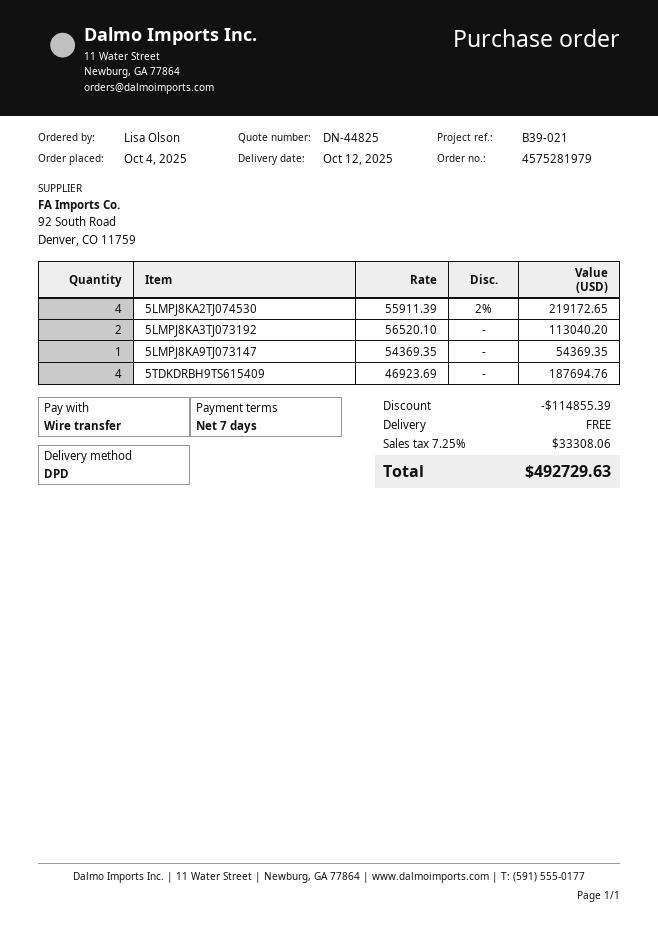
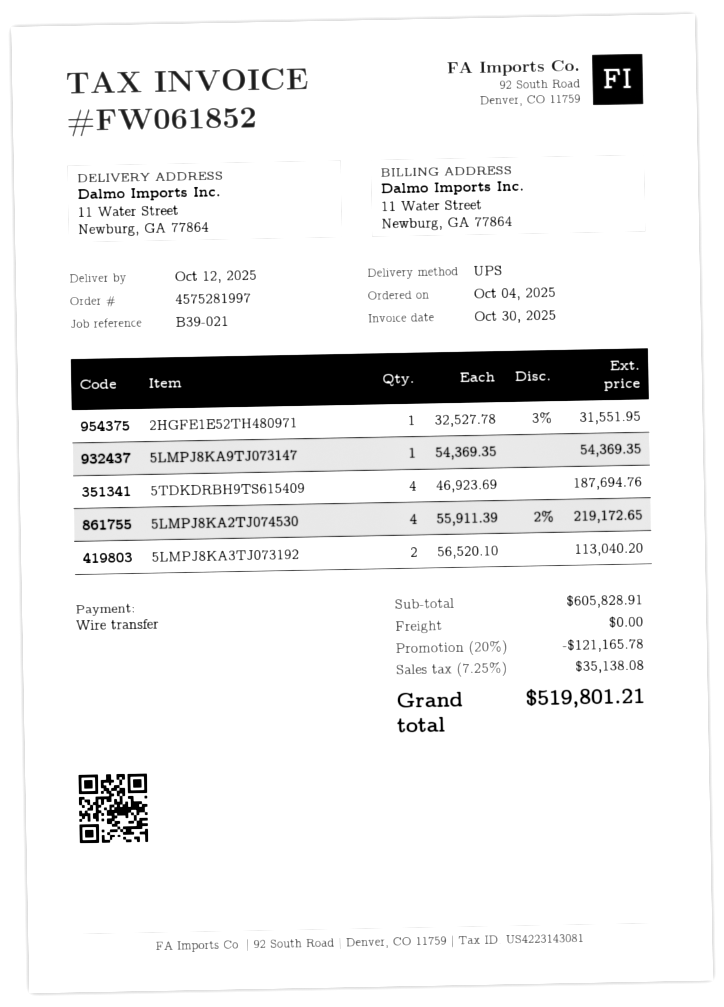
order number: 4575281979 -> 4575281997
shipping method: DPD -> UPS
2HGFE1E52TH480971: none -> 1 x 32527.78 - 3% = 31551.95
discount: 114855.39 -> 121165.78
tax: 7.25% = 33308.06 -> 7.25% = 35138.08
total: 492729.63 -> 519801.21

